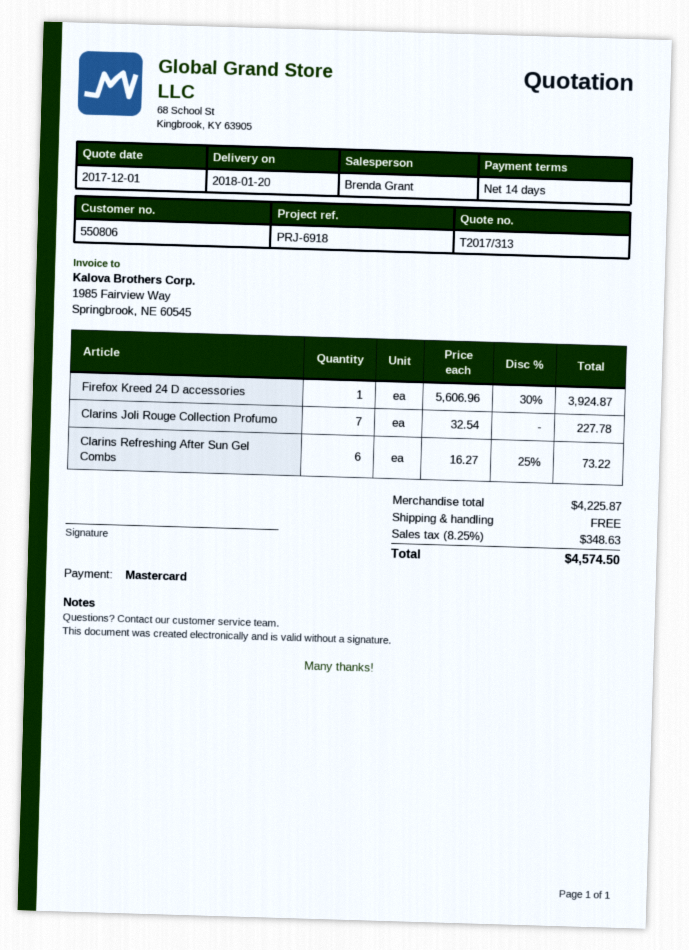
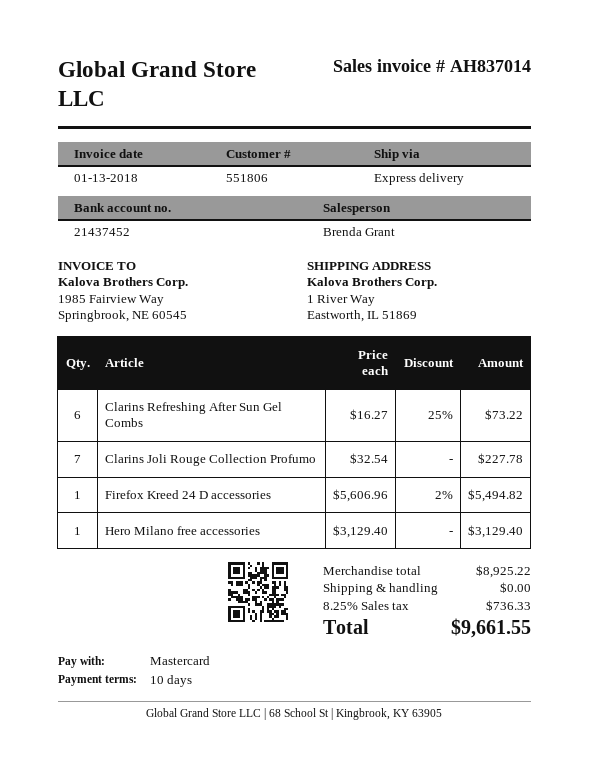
payment terms: 14 days -> 10 days
customer number: 550806 -> 551806
Firefox Kreed 24 D accessories: 1 x 5606.96 - 30% = 3924.87 -> 1 x 5606.96 - 2% = 5494.82
Hero Milano free accessories: none -> 1 x 3129.40 = 3129.40
subtotal: 4225.87 -> 8925.22
tax: 8.25% = 348.63 -> 8.25% = 736.33
total: 4574.50 -> 9661.55

